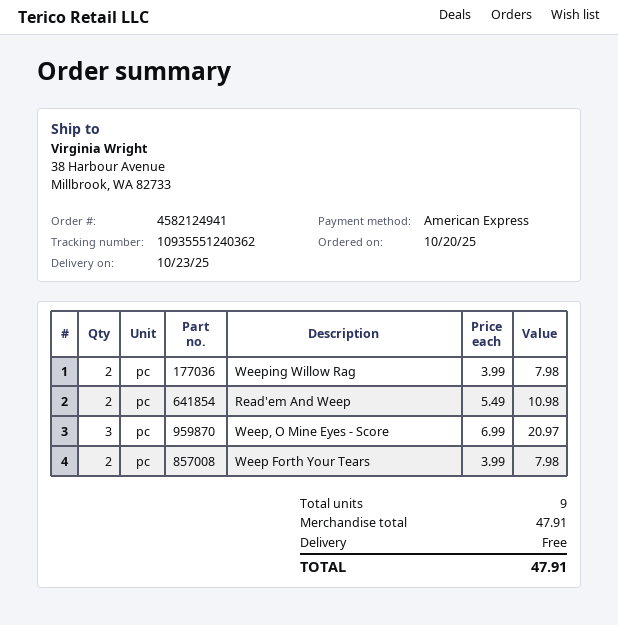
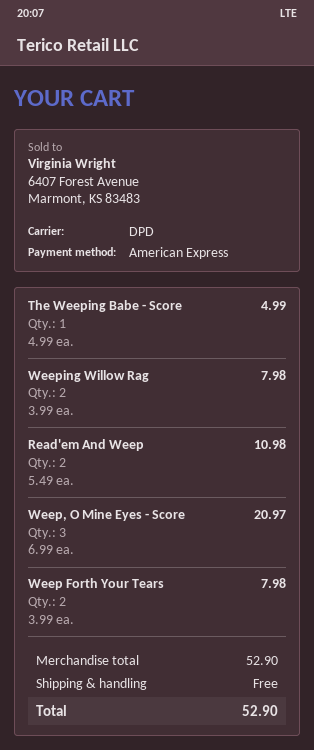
The Weeping Babe - Score: none -> 1 x 4.99 = 4.99
subtotal: 47.91 -> 52.90
total: 47.91 -> 52.90

